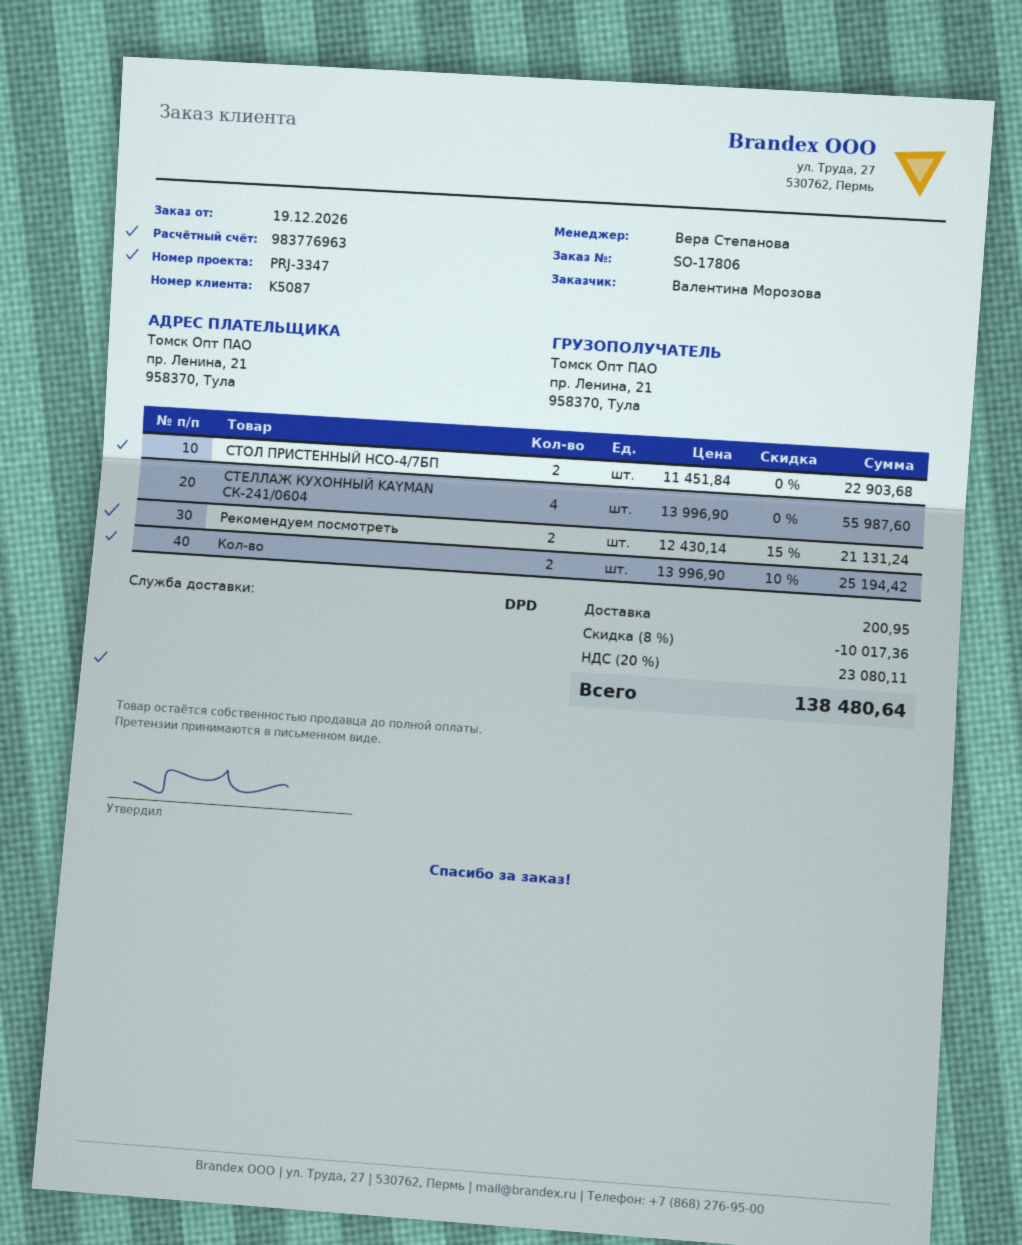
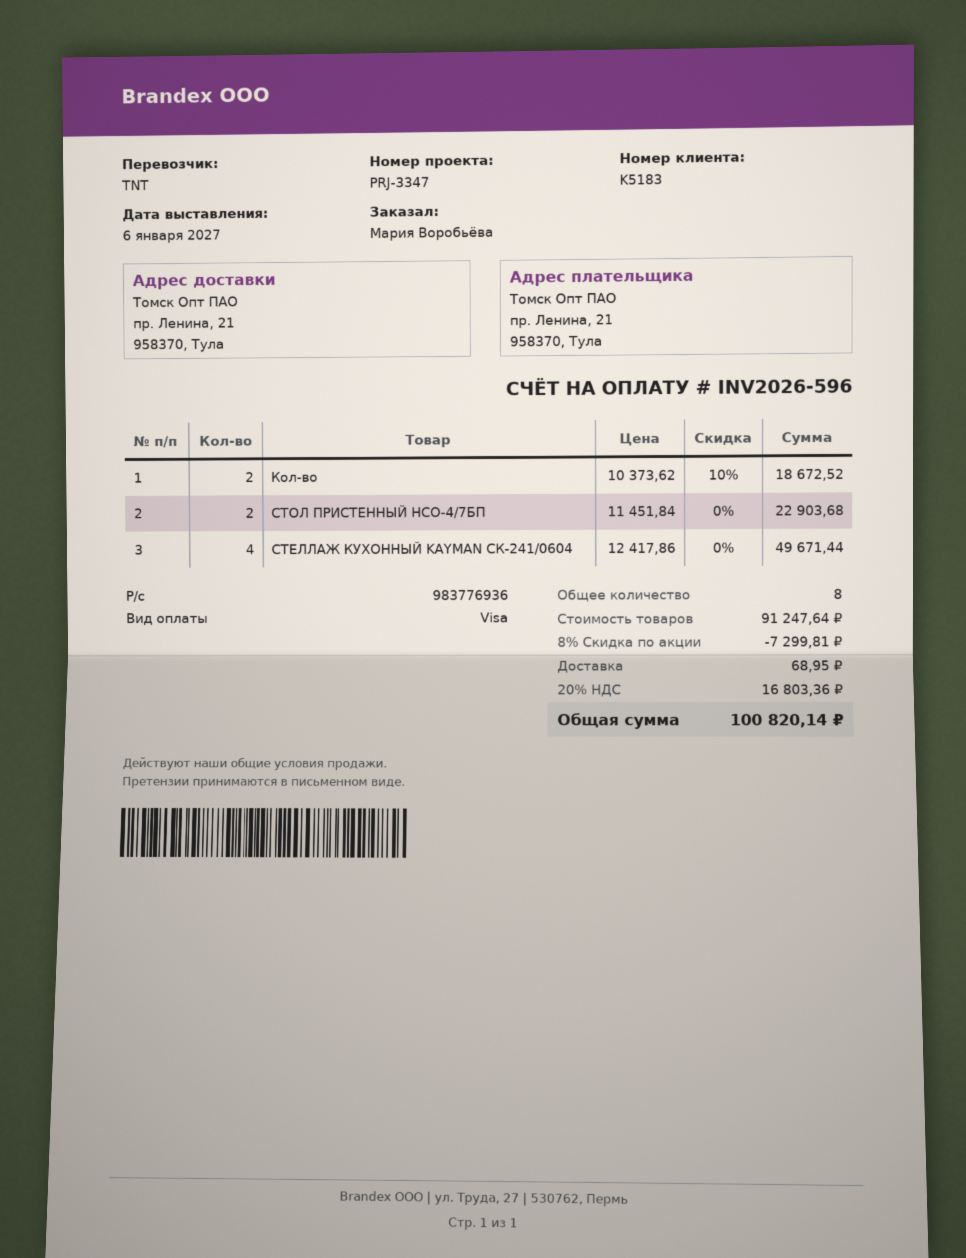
customer number: K5087 -> K5183
ordered by: Валентина Морозова -> Мария Воробьёва
bank account: 983776963 -> 983776936
shipping method: DPD -> TNT
СТЕЛЛАЖ КУХОННЫЙ KAYMAN СК-241/0604: 4 x 13996.90 = 55987.60 -> 4 x 12417.86 = 49671.44
Рекомендуем посмотреть: 2 x 12430.14 - 15% = 21131.24 -> none
Кол-во: 2 x 13996.90 - 10% = 25194.42 -> 2 x 10373.62 - 10% = 18672.52
discount: 8% = 10017.36 -> 8% = 7299.81
shipping: 200.95 -> 68.95
tax: 20% = 23080.11 -> 20% = 16803.36
total: 138480.64 -> 100820.14

